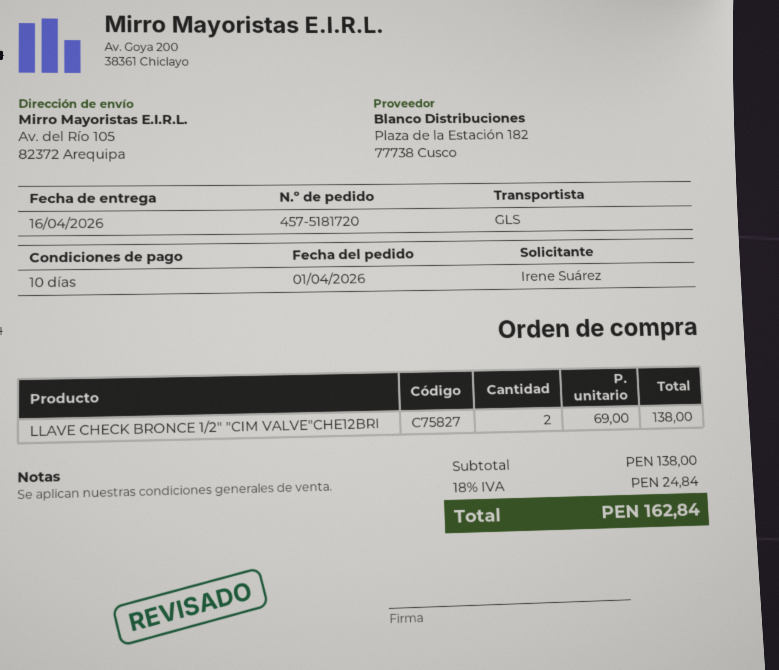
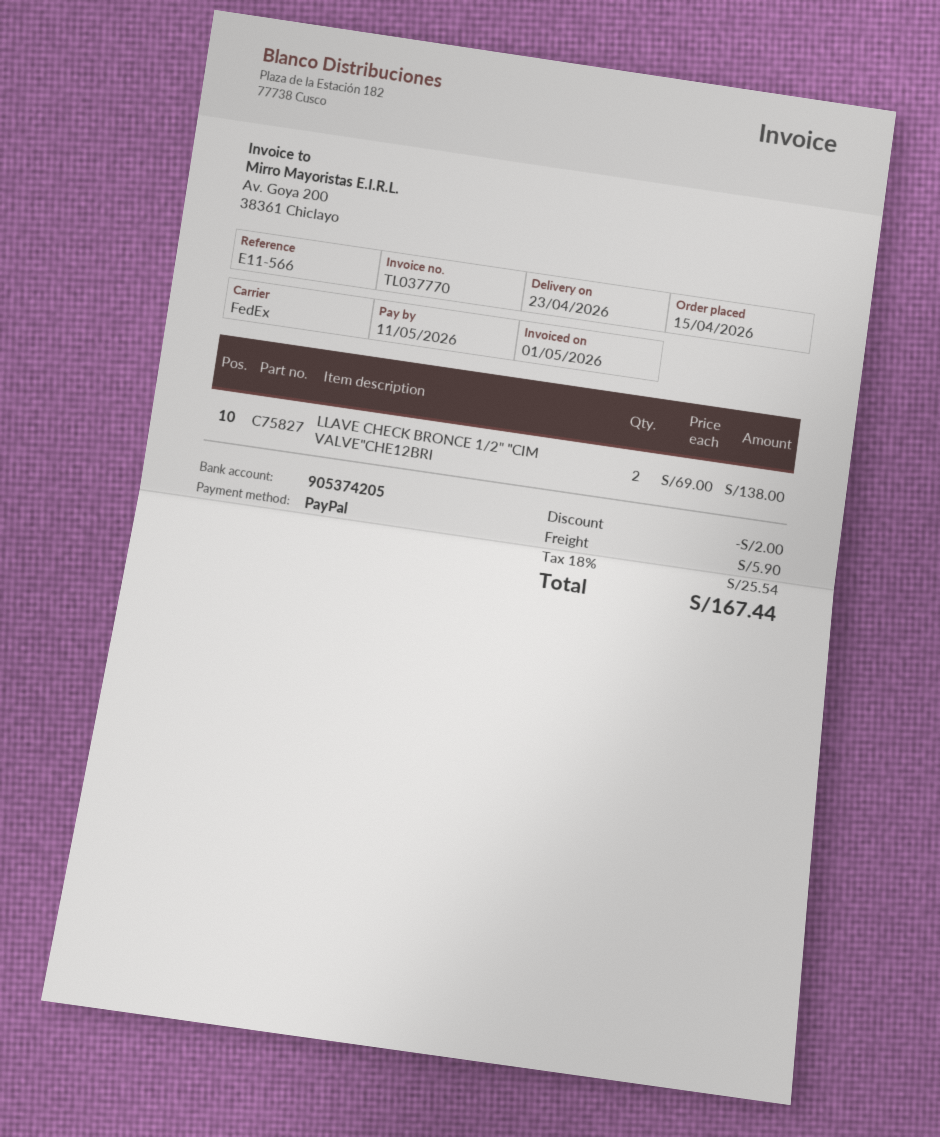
order date: 2026-04-01 -> 2026-04-15
delivery date: 2026-04-16 -> 2026-04-23
shipping method: GLS -> FedEx
discount: none -> 2.00
shipping: none -> 5.90
tax: 18% = 24.84 -> 18% = 25.54
total: 162.84 -> 167.44

